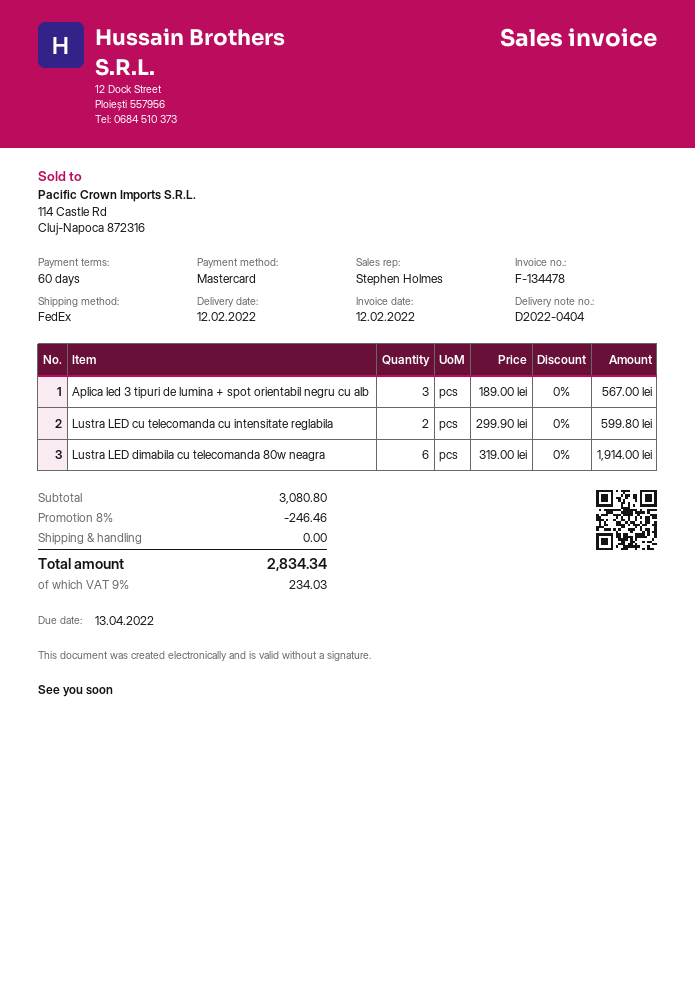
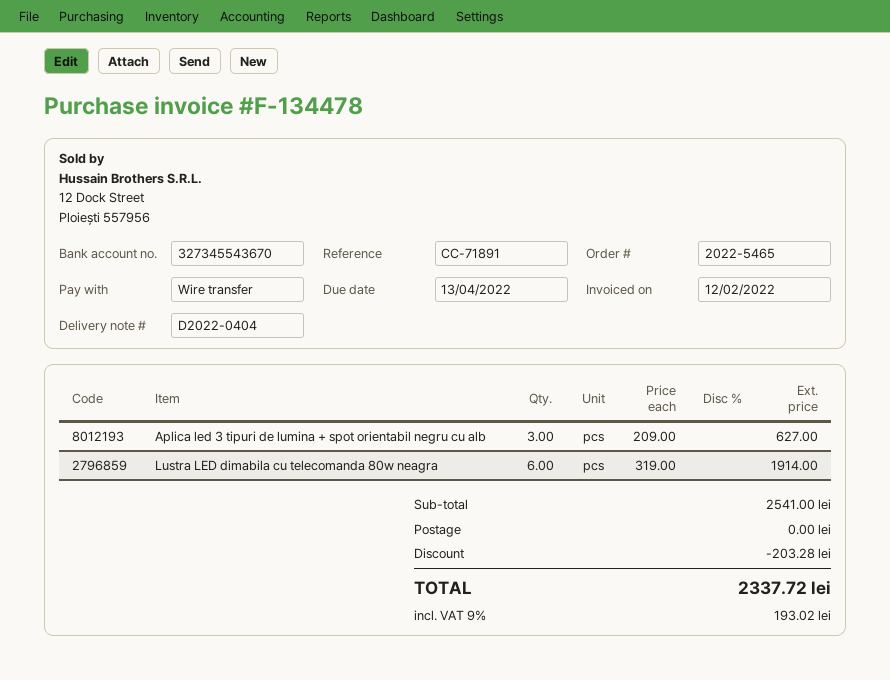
payment method: Mastercard -> bank transfer
Aplica led 3 tipuri de lumina + spot orientabil negru cu alb: 3 x 189.00 = 567.00 -> 3 x 209.00 = 627.00
Lustra LED cu telecomanda cu intensitate reglabila: 2 x 299.90 = 599.80 -> none
subtotal: 3080.80 -> 2541.00
discount: 246.46 -> 203.28
tax: 9% = 234.03 -> 9% = 193.02
total: 2834.34 -> 2337.72

